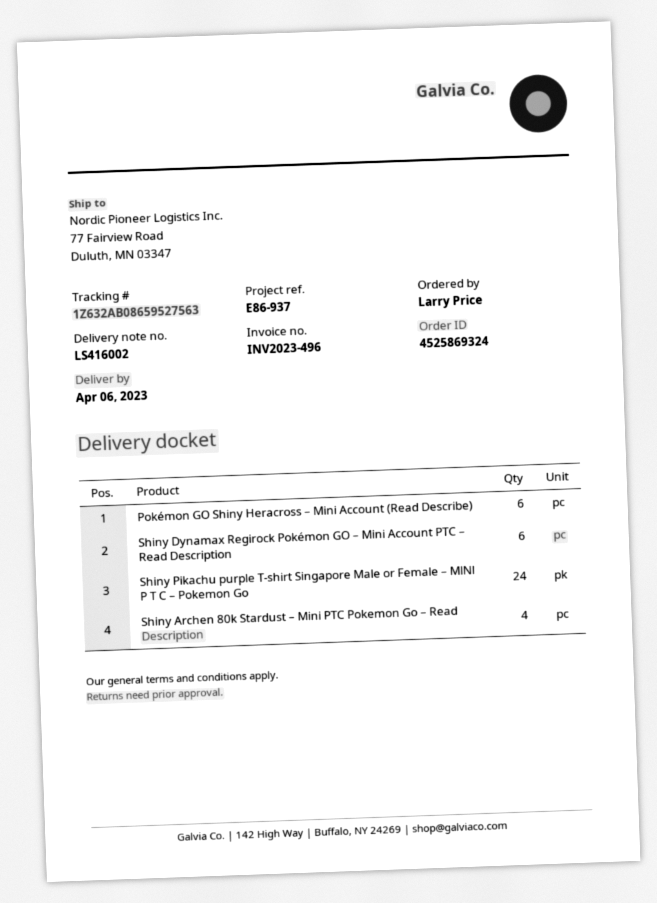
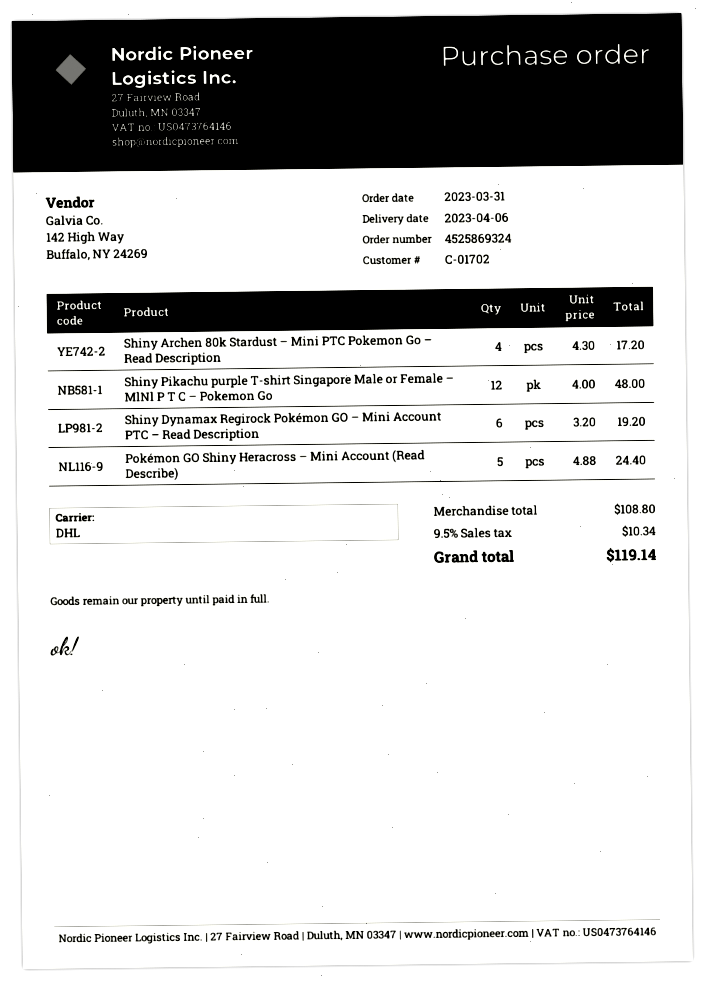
Pokémon GO Shiny Heracross – Mini Account (Read Describe): 6 -> 5
Shiny Pikachu purple T-shirt Singapore Male or Female – MlNl P T C – Pokemon Go: 24 -> 12

